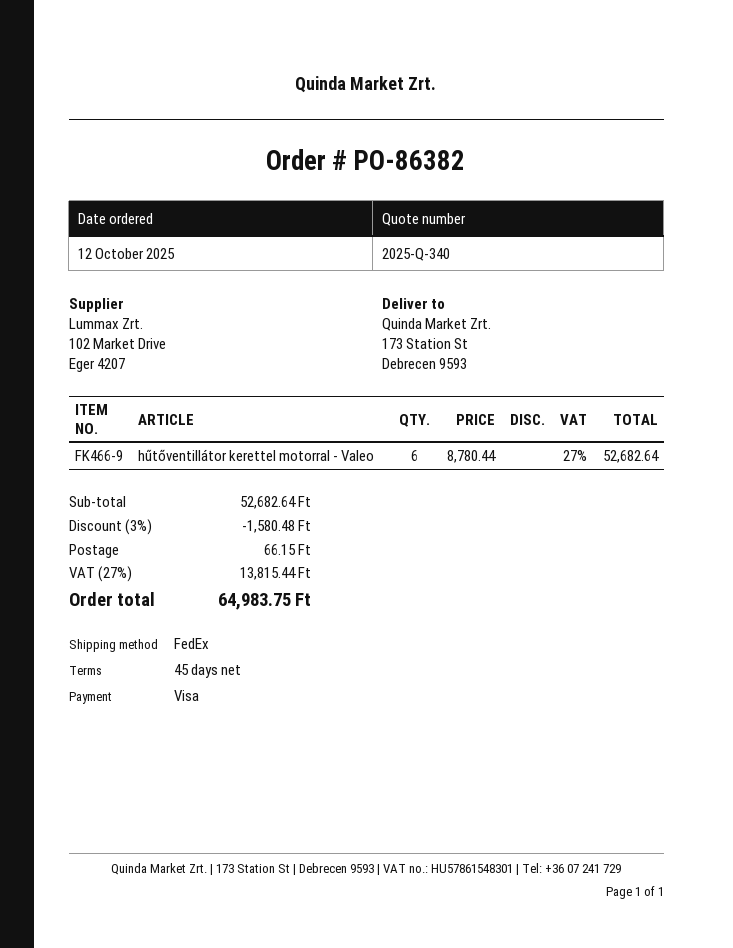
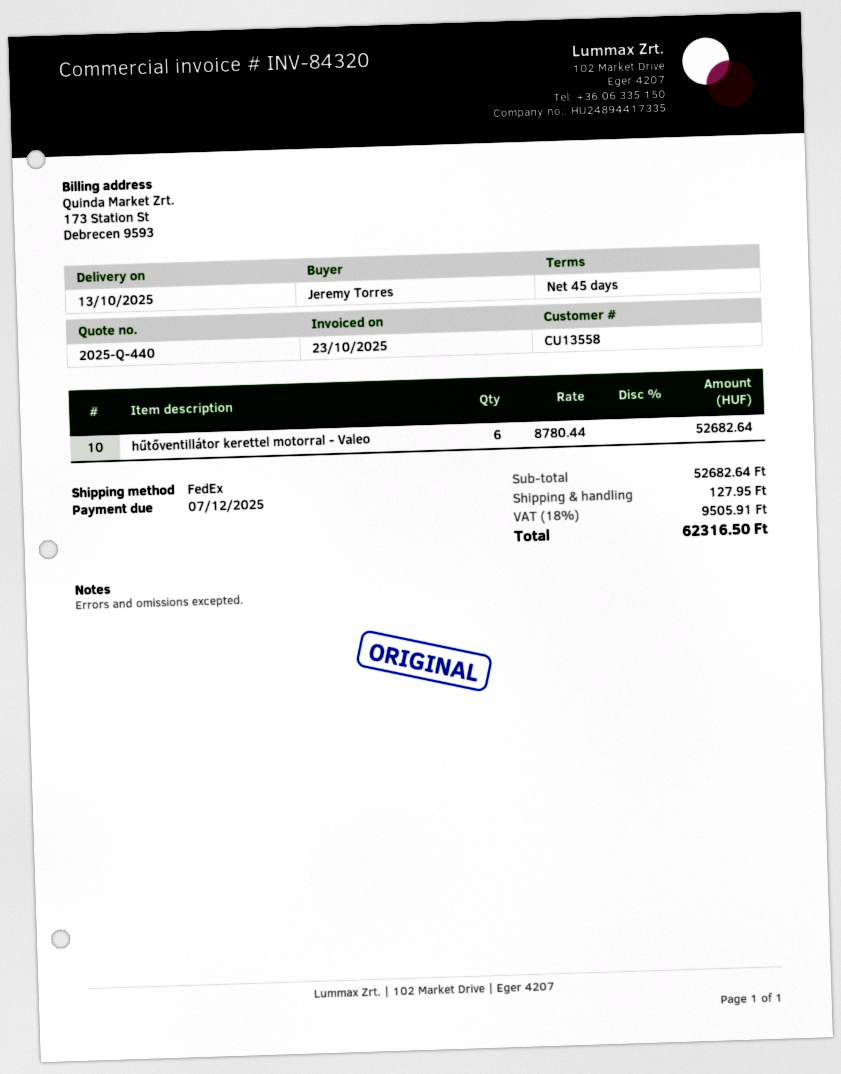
quote number: 2025-Q-340 -> 2025-Q-440
discount: 3% = 1580.48 -> none
shipping: 66.15 -> 127.95
tax: 27% = 13815.44 -> 18% = 9505.91
total: 64983.75 -> 62316.50

